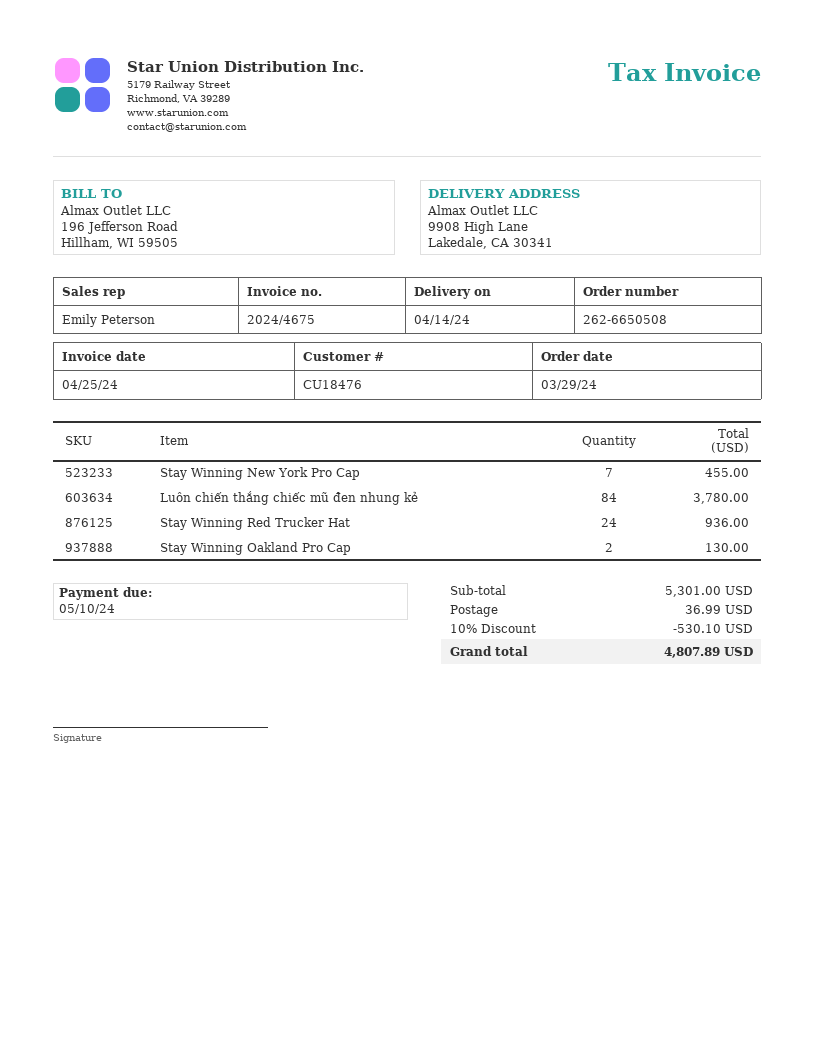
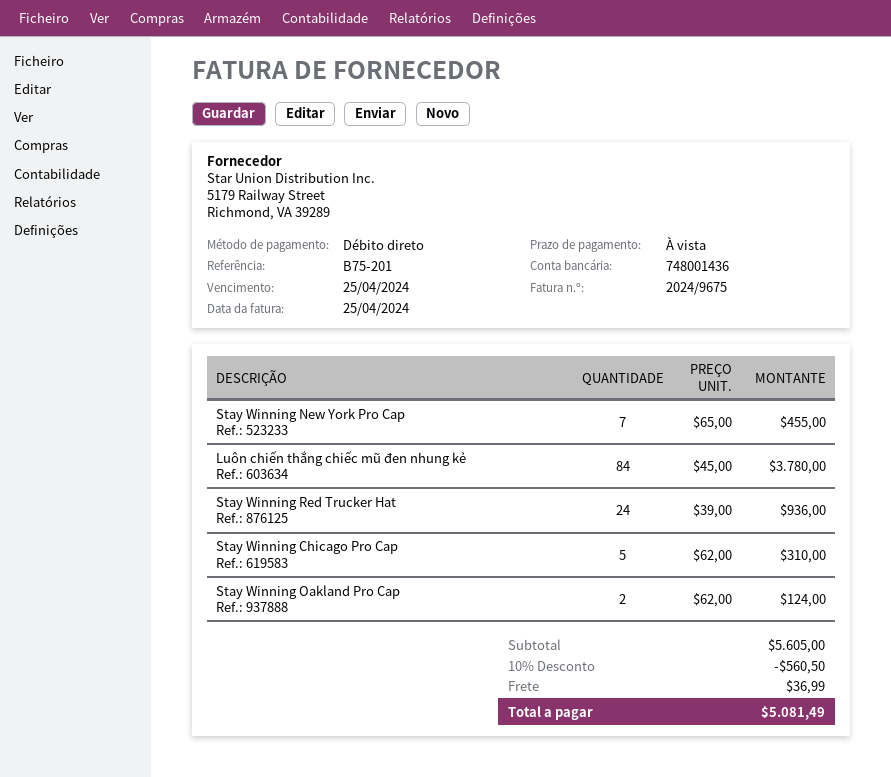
invoice number: 2024/4675 -> 2024/9675
due date: 2024-05-10 -> 2024-04-25
Stay Winning Oakland Pro Cap: 2 for 130.00 -> 2 for 124.00
Stay Winning Chicago Pro Cap: none -> 5 for 310.00
subtotal: 5301.00 -> 5605.00
discount: 10% = 530.10 -> 10% = 560.50
total: 4807.89 -> 5081.49

